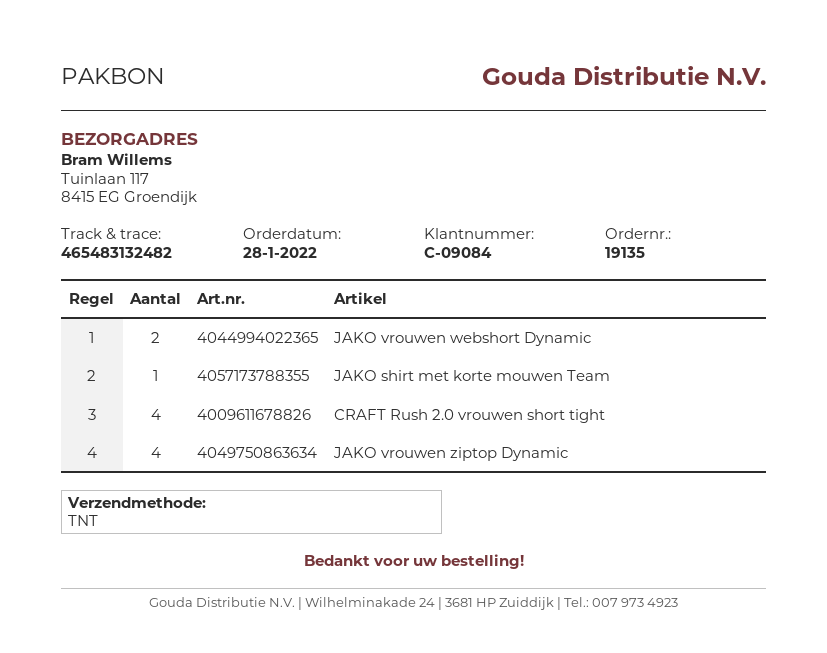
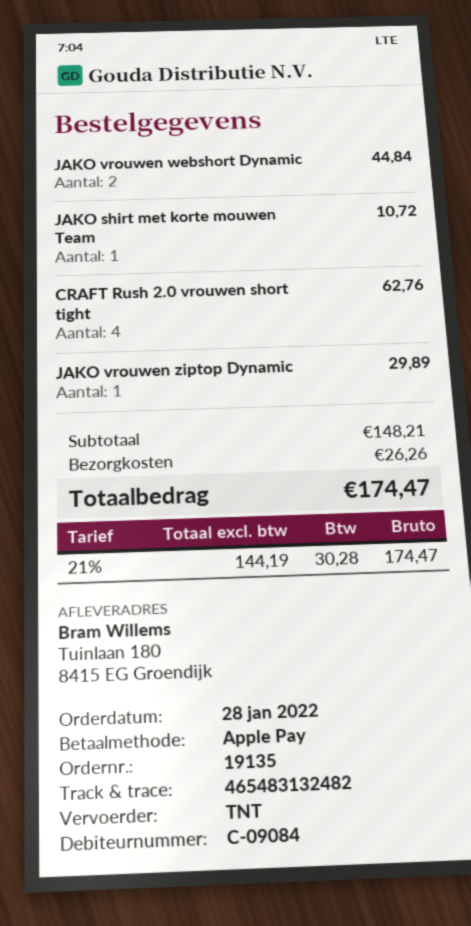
ship to: Tuinlaan 117, 8415 EG Groendijk -> Tuinlaan 180, 8415 EG Groendijk
JAKO vrouwen ziptop Dynamic: 4 -> 1

